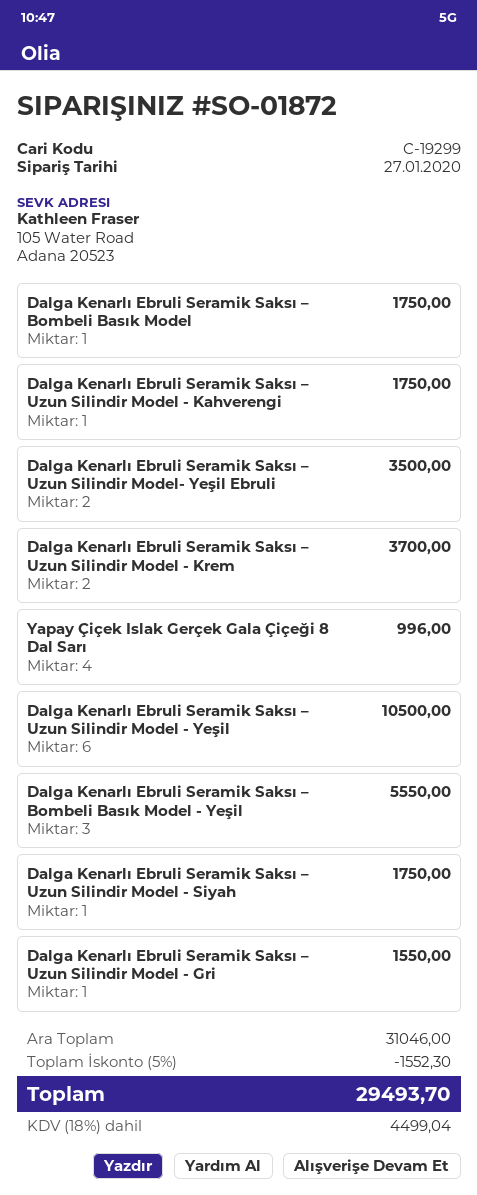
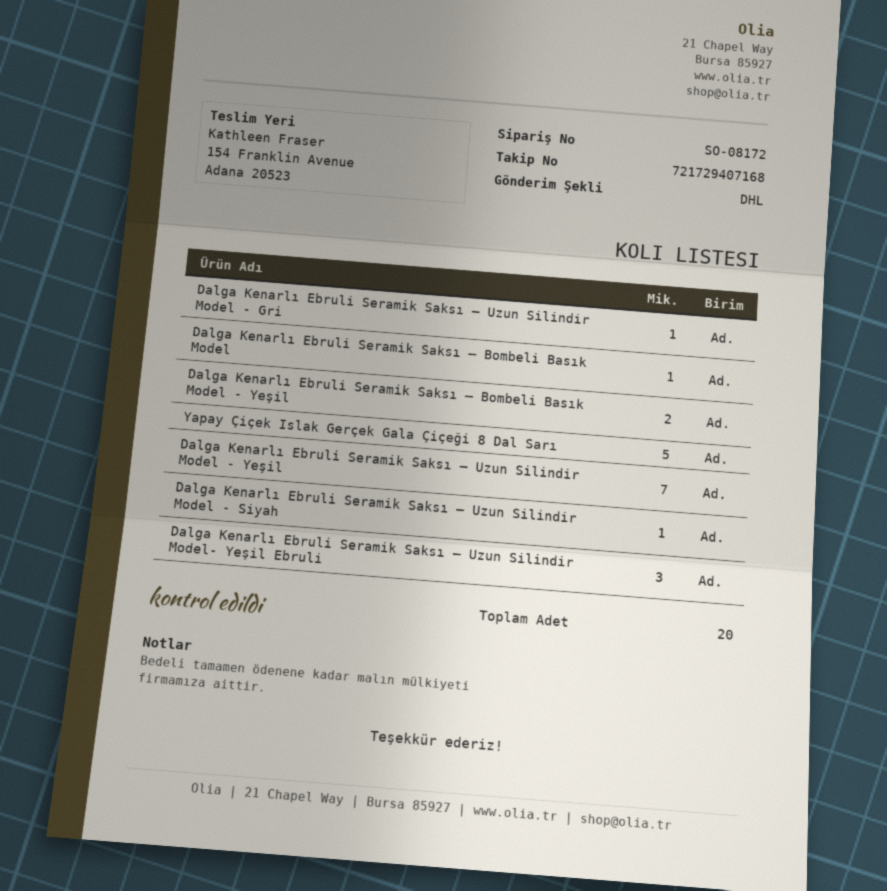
order number: SO-01872 -> SO-08172
ship to: 105 Water Road, Adana 20523 -> 154 Franklin Avenue, Adana 20523
Dalga Kenarlı Ebruli Seramik Saksı – Uzun Silindir Model - Kahverengi: 1 -> none
Dalga Kenarlı Ebruli Seramik Saksı – Uzun Silindir Model- Yeşil Ebruli: 2 -> 3
Dalga Kenarlı Ebruli Seramik Saksı – Uzun Silindir Model - Krem: 2 -> none
Yapay Çiçek Islak Gerçek Gala Çiçeği 8 Dal Sarı: 4 -> 5
Dalga Kenarlı Ebruli Seramik Saksı – Uzun Silindir Model - Yeşil: 6 -> 7
Dalga Kenarlı Ebruli Seramik Saksı – Bombeli Basık Model - Yeşil: 3 -> 2

